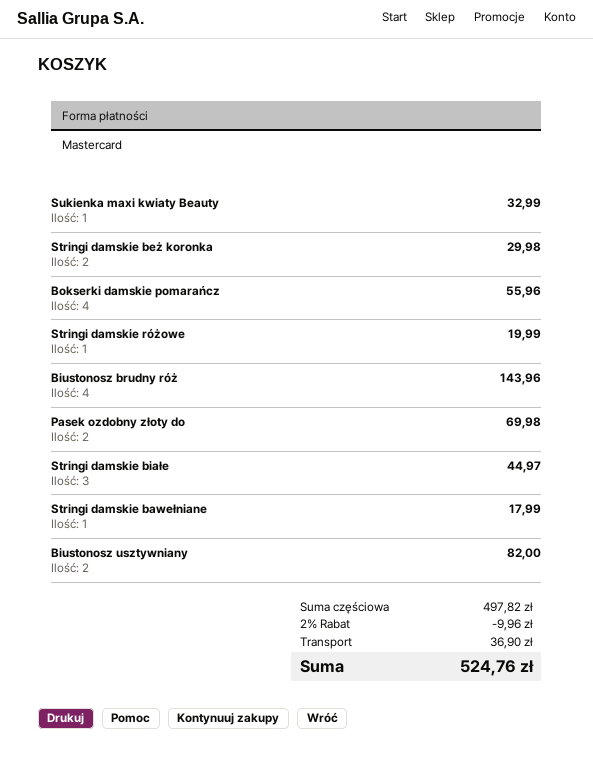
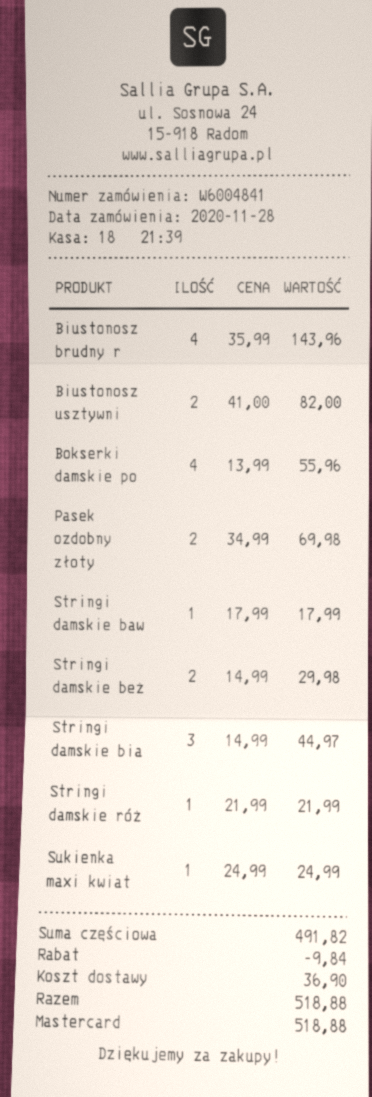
Sukienka maxi kwiaty Beauty: 1 for 32.99 -> 1 for 24.99
Stringi damskie różowe: 1 for 19.99 -> 1 for 21.99
subtotal: 497.82 -> 491.82
discount: 9.96 -> 9.84
total: 524.76 -> 518.88

